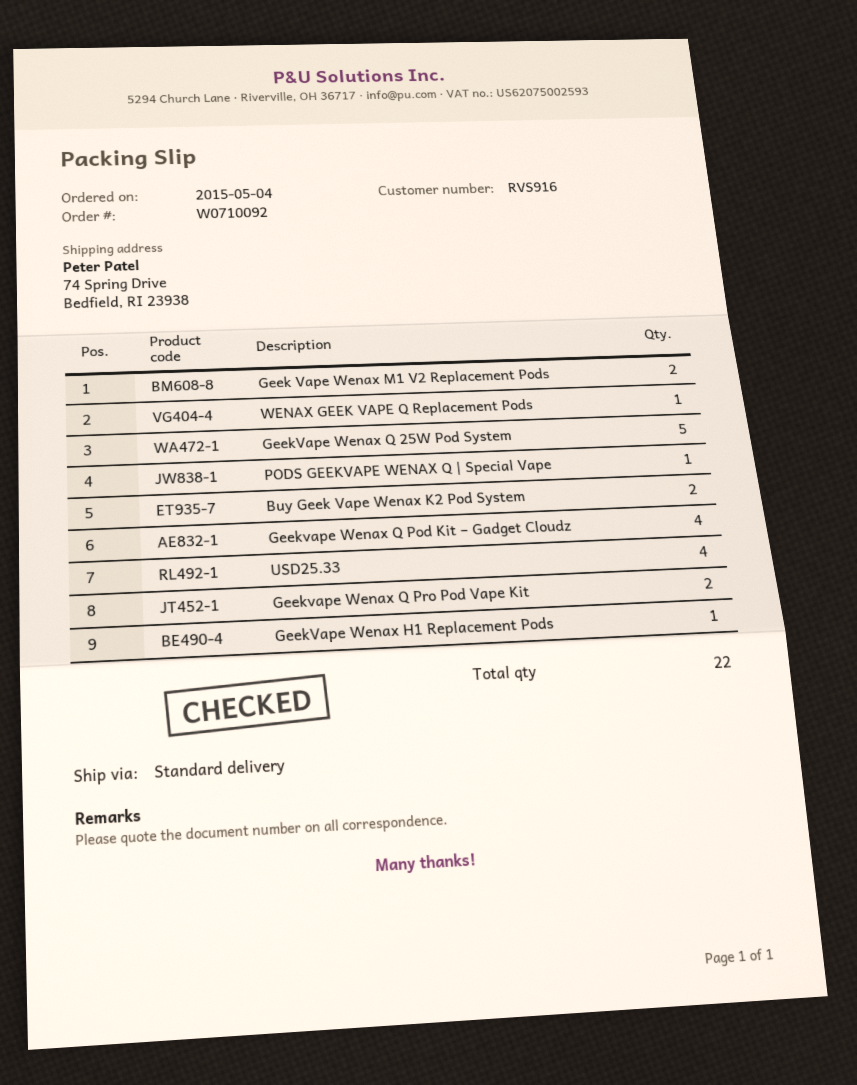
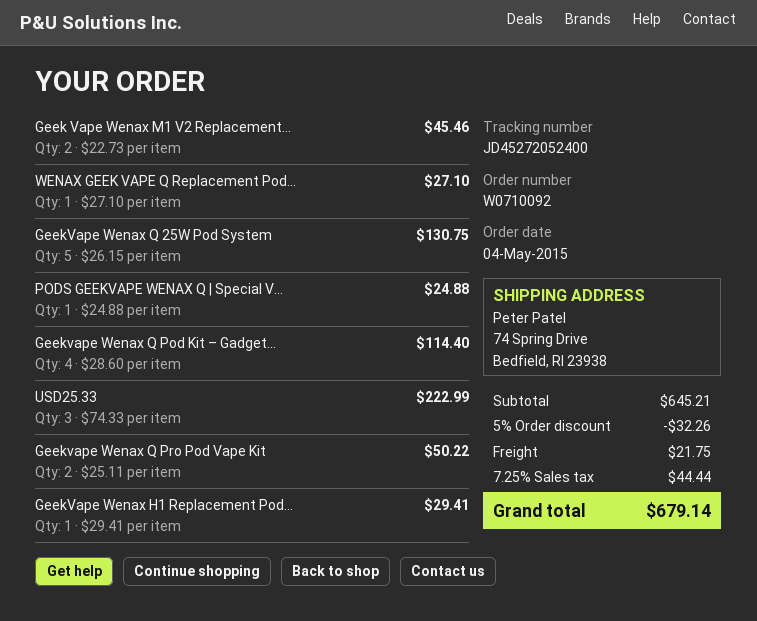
Buy Geek Vape Wenax K2 Pod System: 2 -> none
USD25.33: 4 -> 3

